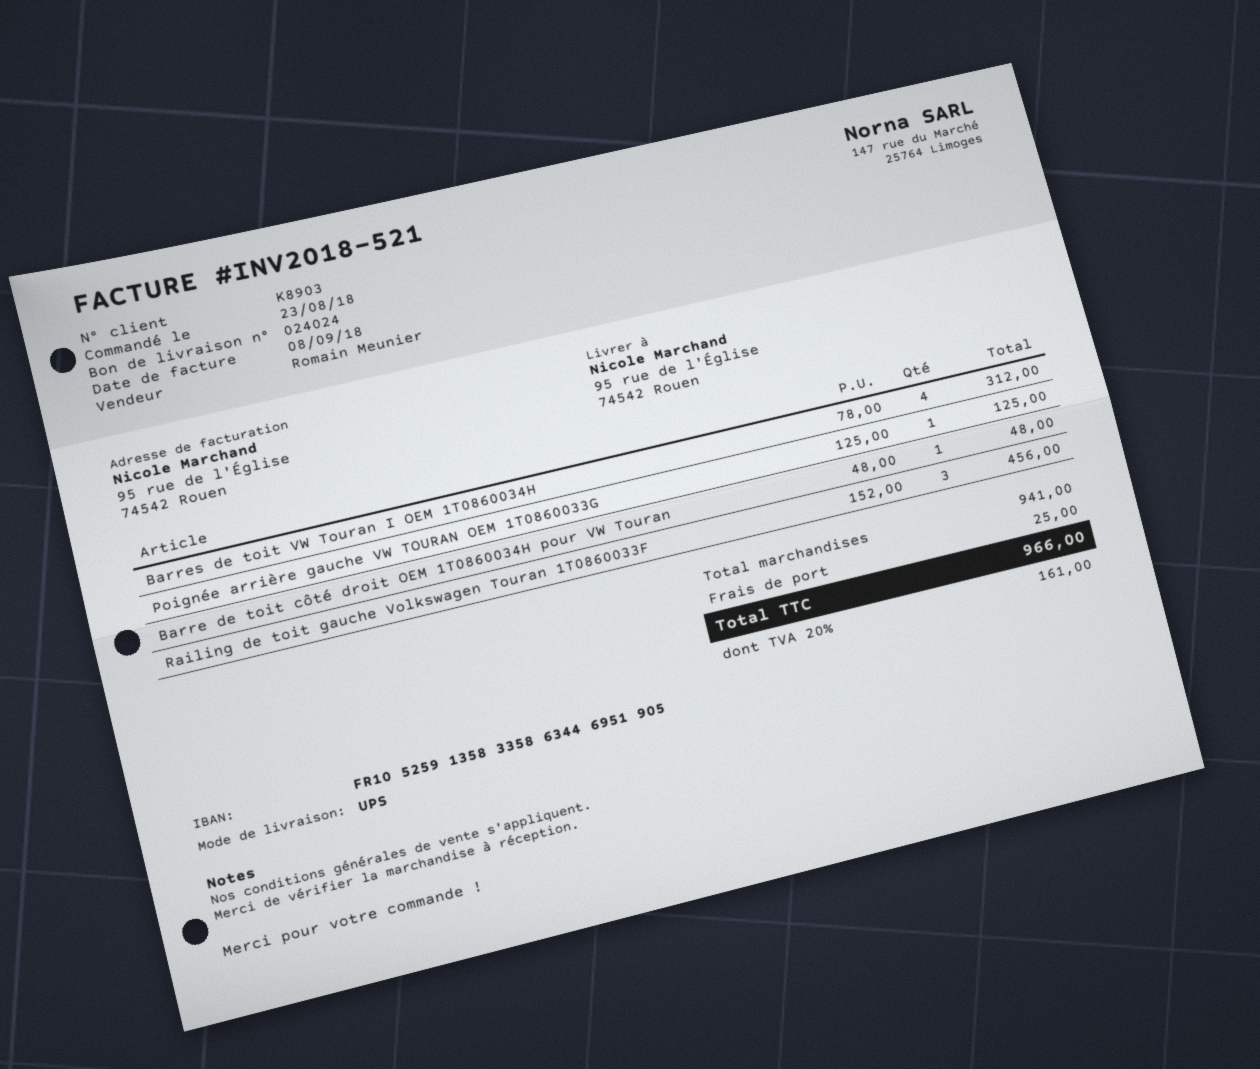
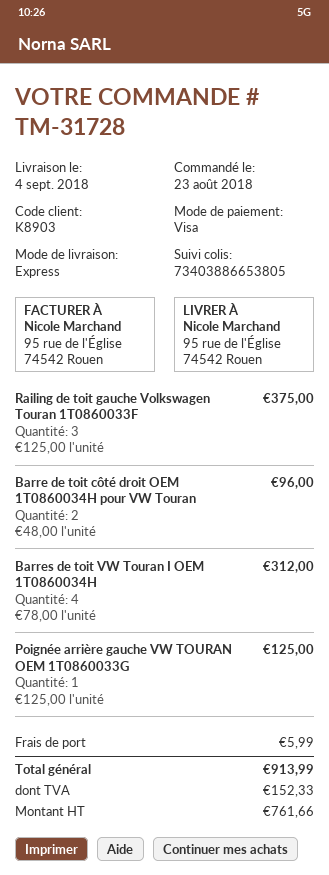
shipping method: UPS -> express
Barre de toit côté droit OEM 1T0860034H pour VW Touran: 1 x 48.00 = 48.00 -> 2 x 48.00 = 96.00
Railing de toit gauche Volkswagen Touran 1T0860033F: 3 x 152.00 = 456.00 -> 3 x 125.00 = 375.00
shipping: 25.00 -> 5.99
tax: 161.00 -> 152.33
total: 966.00 -> 913.99

